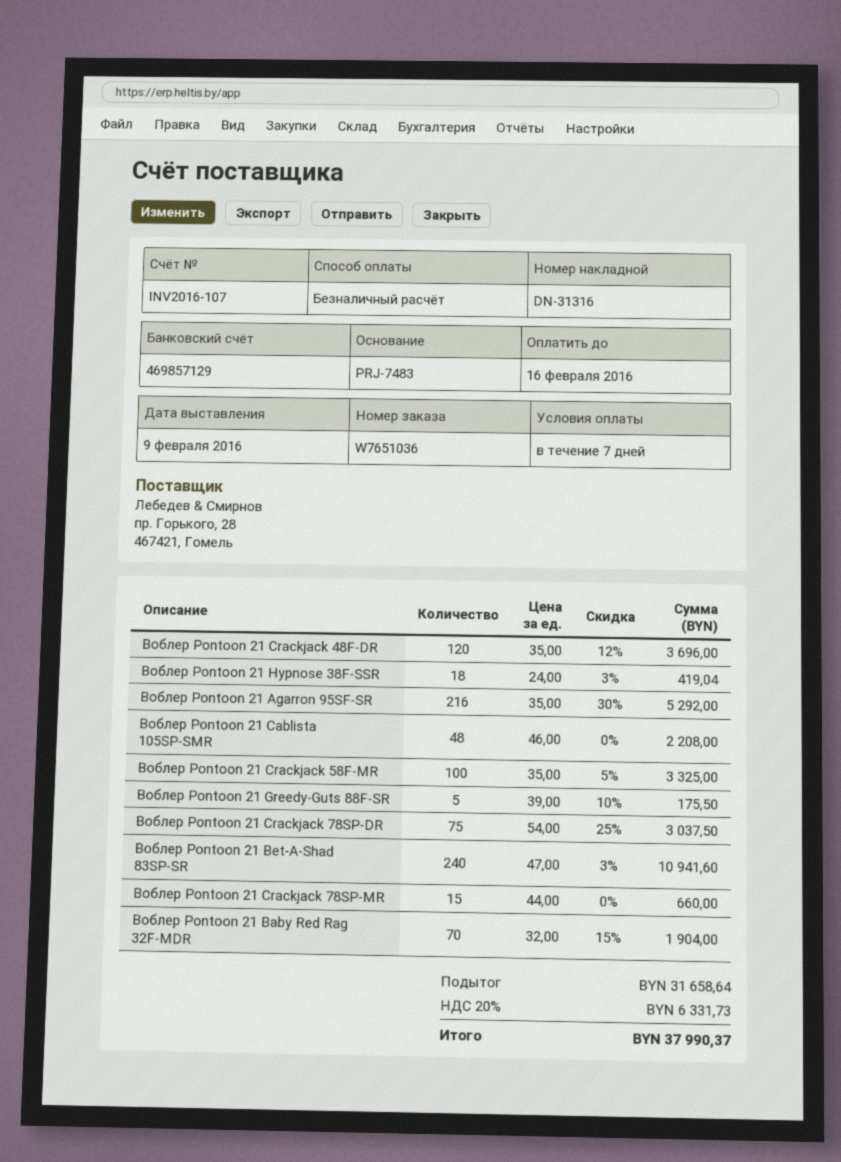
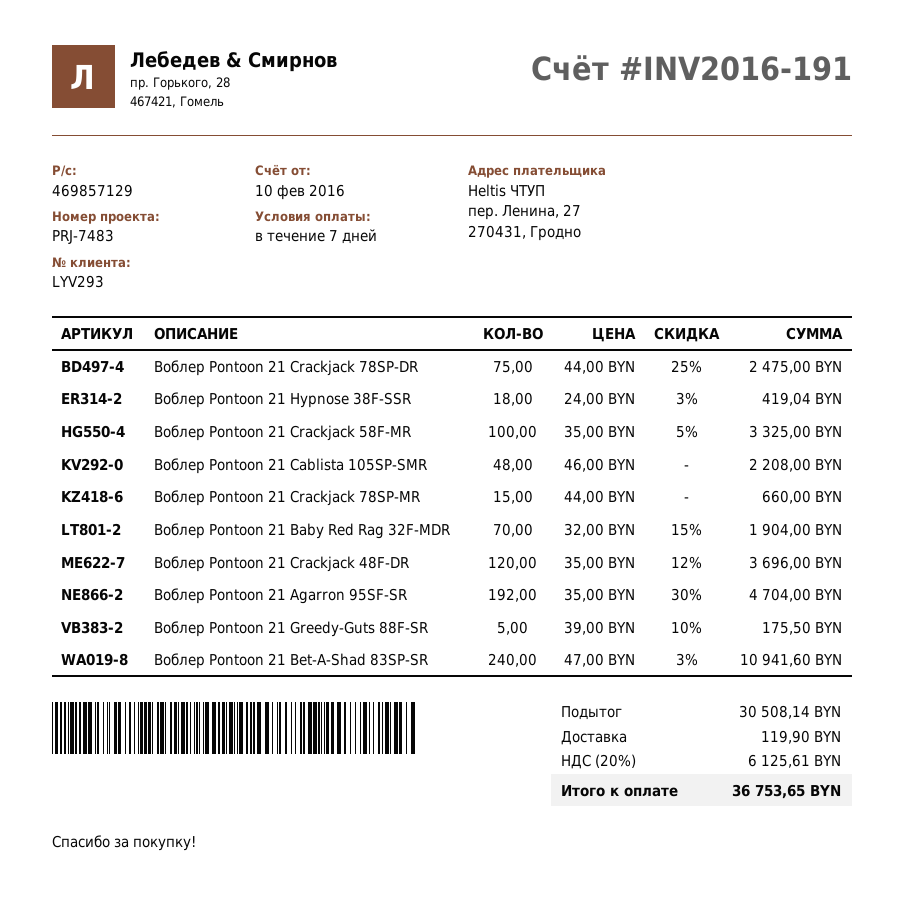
invoice number: INV2016-107 -> INV2016-191
invoice date: 2016-02-09 -> 2016-02-10
Воблер Pontoon 21 Agarron 95SF-SR: 216 x 35.00 - 30% = 5292.00 -> 192 x 35.00 - 30% = 4704.00
Воблер Pontoon 21 Crackjack 78SP-DR: 75 x 54.00 - 25% = 3037.50 -> 75 x 44.00 - 25% = 2475.00
subtotal: 31658.64 -> 30508.14
shipping: none -> 119.90
tax: 20% = 6331.73 -> 20% = 6125.61
total: 37990.37 -> 36753.65

